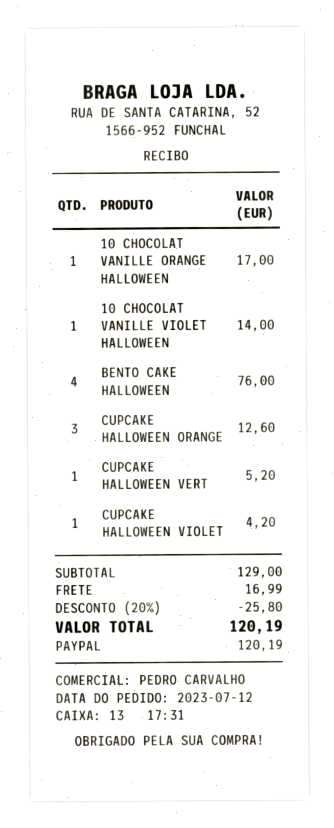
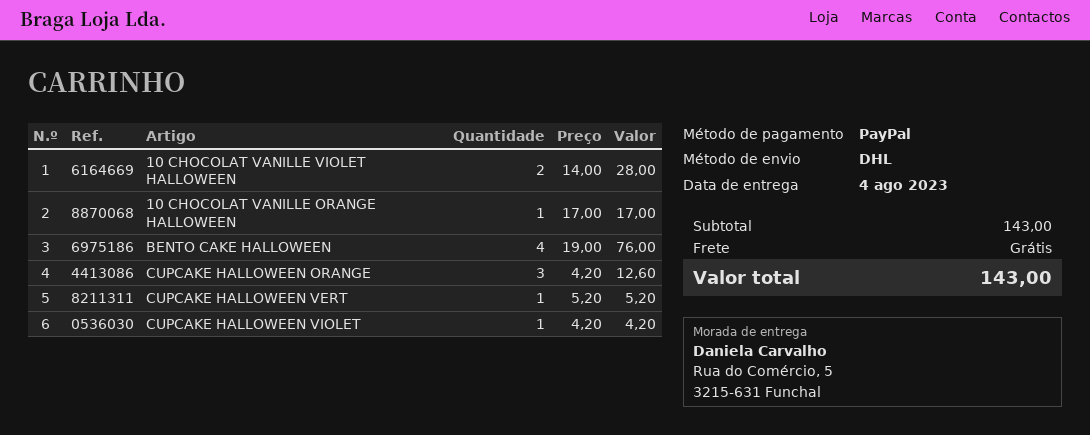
10 CHOCOLAT VANILLE VIOLET HALLOWEEN: 1 for 14.00 -> 2 for 28.00
subtotal: 129.00 -> 143.00
discount: 20% = 25.80 -> none
shipping: 16.99 -> 0.00
total: 120.19 -> 143.00

